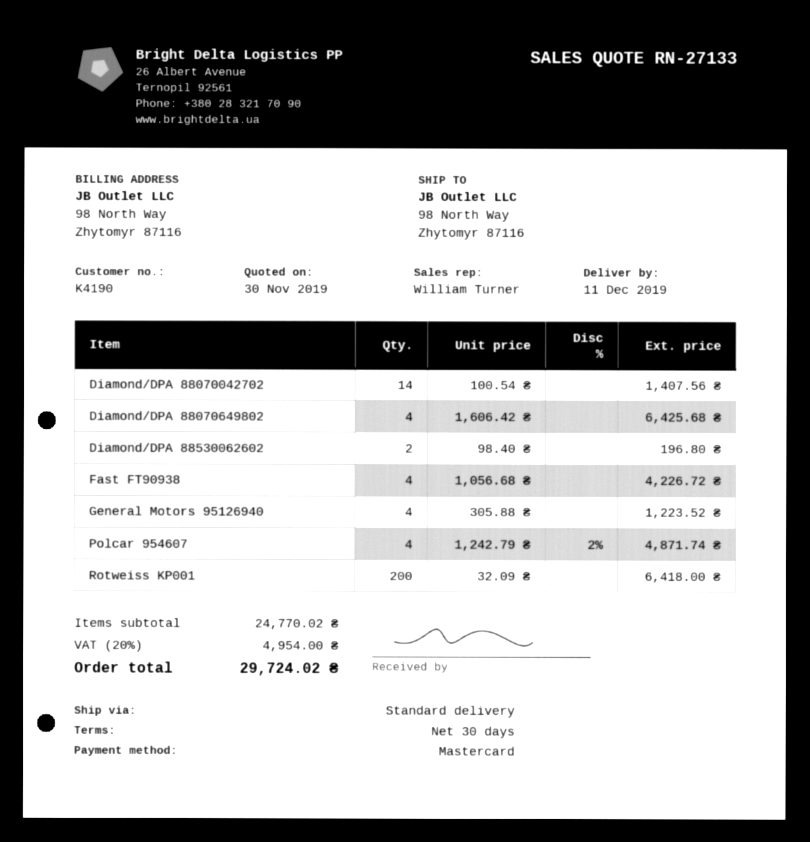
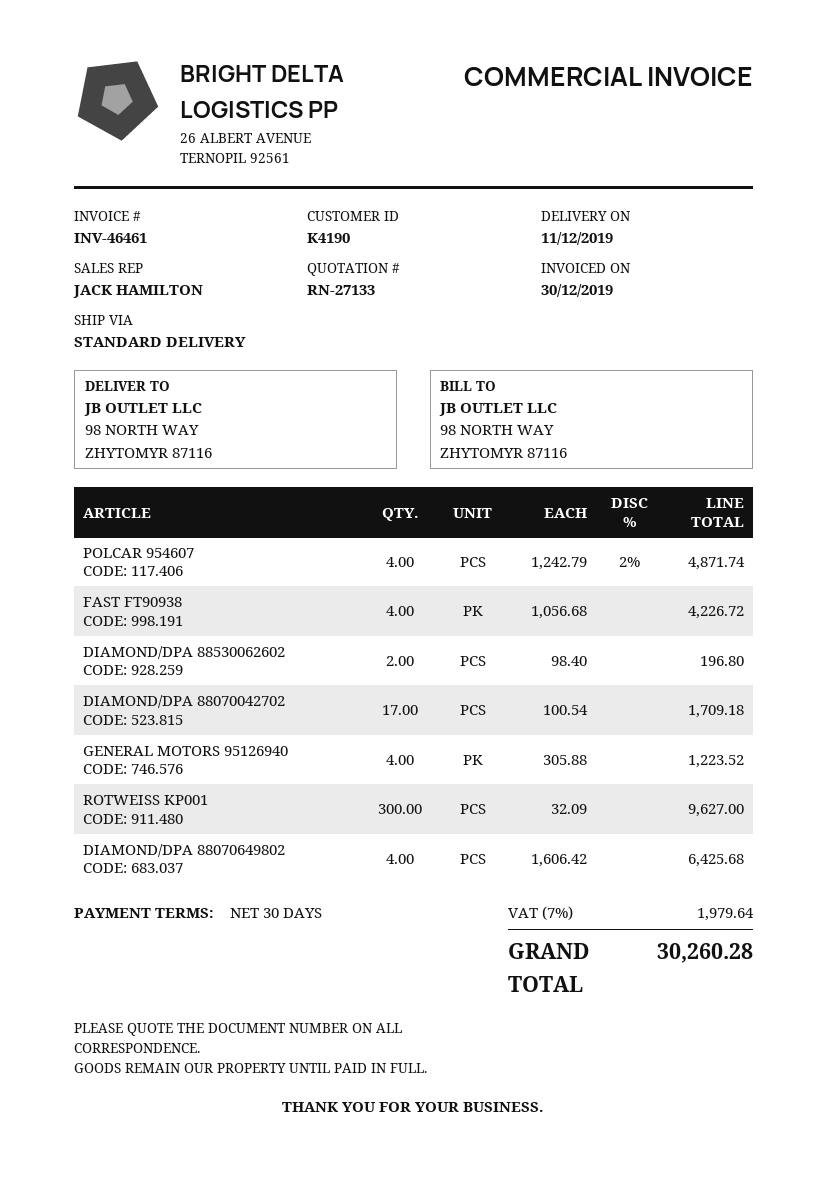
sales rep: William Turner -> JACK HAMILTON
Diamond/DPA 88070042702: 14 x 100.54 = 1407.56 -> 17 x 100.54 = 1709.18
Rotweiss KP001: 200 x 32.09 = 6418.00 -> 300 x 32.09 = 9627.00
tax: 20% = 4954.00 -> 7% = 1979.64
total: 29724.02 -> 30260.28

